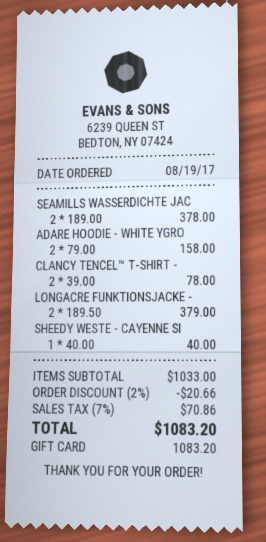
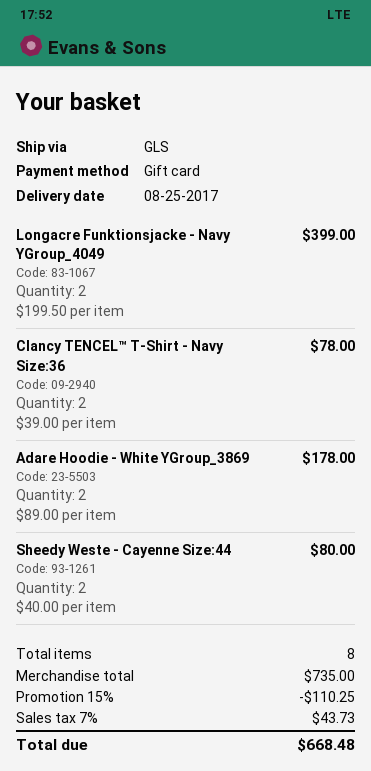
SEAMILLS WASSERDICHTE JAC: 2 x 189.00 = 378.00 -> none
ADARE HOODIE - WHITE YGRO: 2 x 79.00 = 158.00 -> 2 x 89.00 = 178.00
LONGACRE FUNKTIONSJACKE -: 2 x 189.50 = 379.00 -> 2 x 199.50 = 399.00
SHEEDY WESTE - CAYENNE SI: 1 x 40.00 = 40.00 -> 2 x 40.00 = 80.00
subtotal: 1033.00 -> 735.00
discount: 2% = 20.66 -> 15% = 110.25
tax: 7% = 70.86 -> 7% = 43.73
total: 1083.20 -> 668.48

